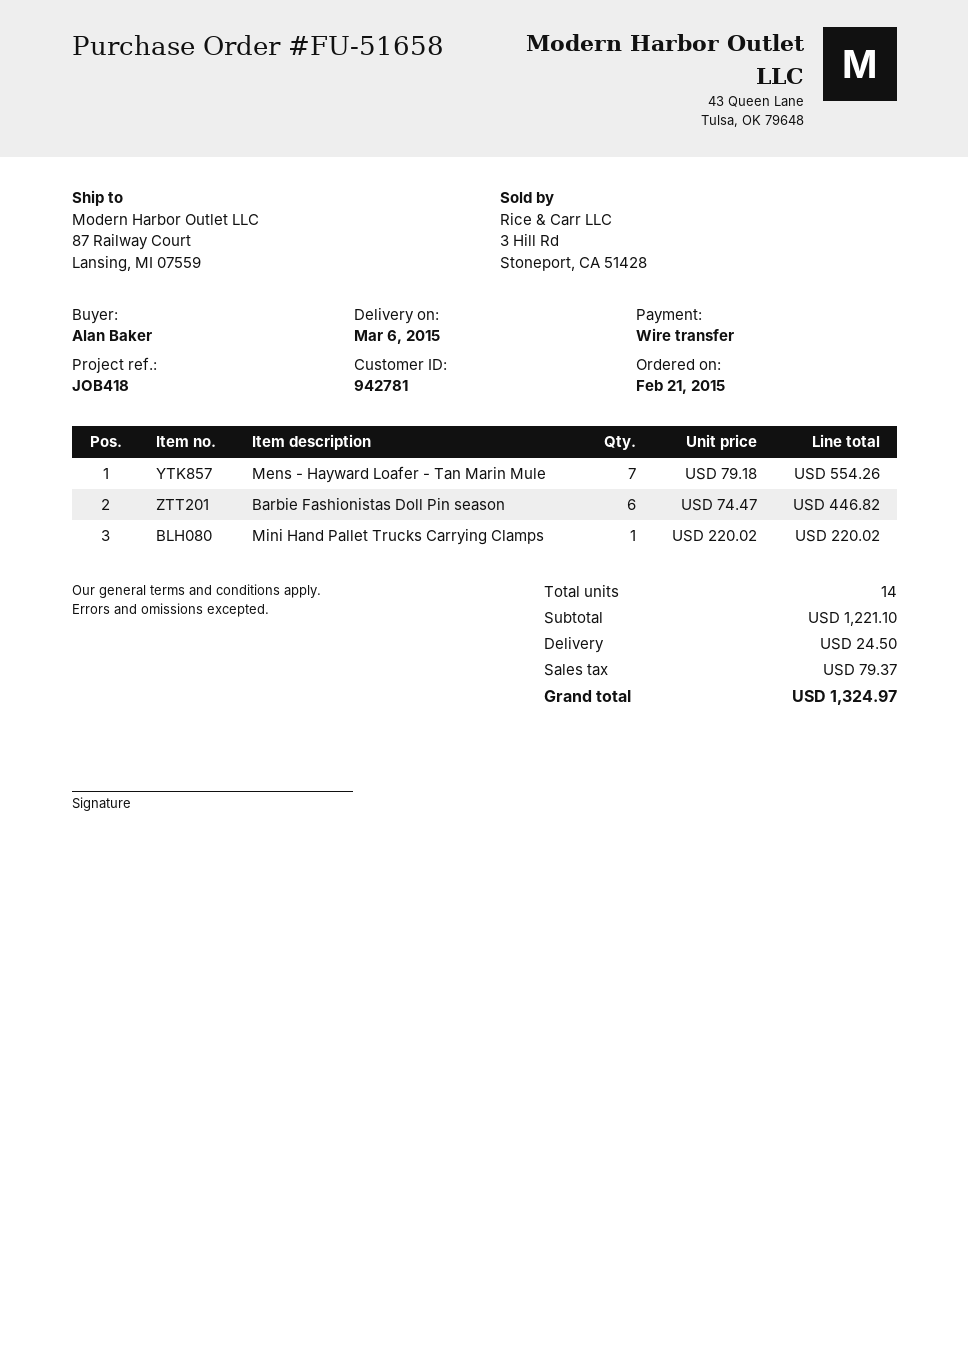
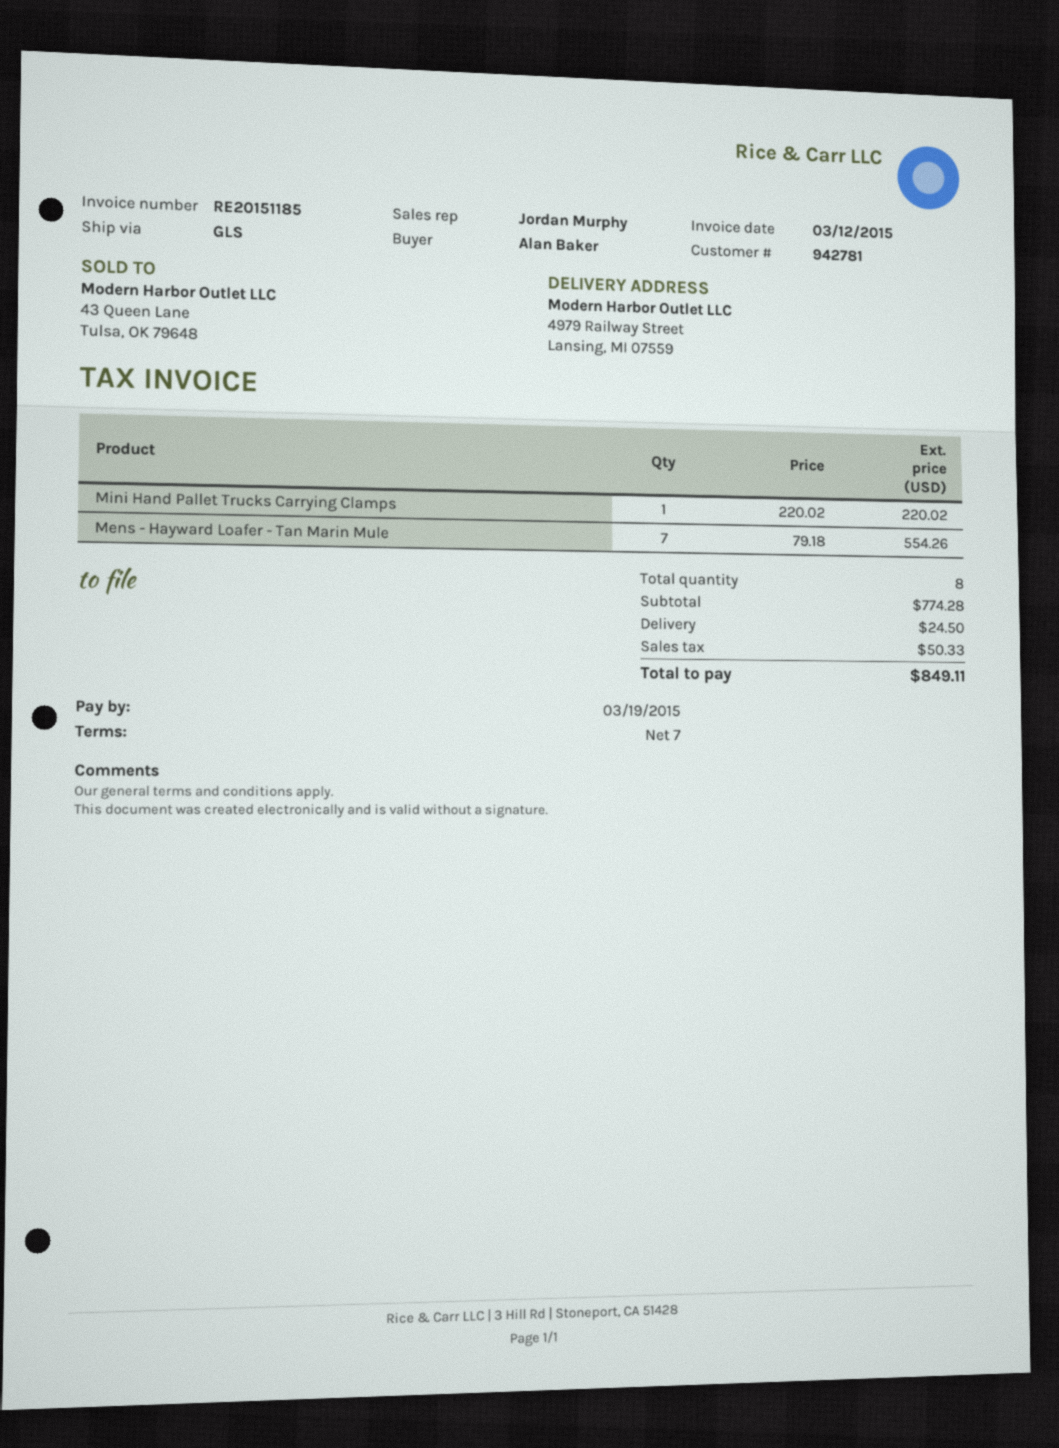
ship to: 87 Railway Court, Lansing, MI 07559 -> 4979 Railway Street, Lansing, MI 07559
Barbie Fashionistas Doll Pin season: 6 x 74.47 = 446.82 -> none
total quantity: 14 -> 8
subtotal: 1221.10 -> 774.28
tax: 79.37 -> 50.33
total: 1324.97 -> 849.11

